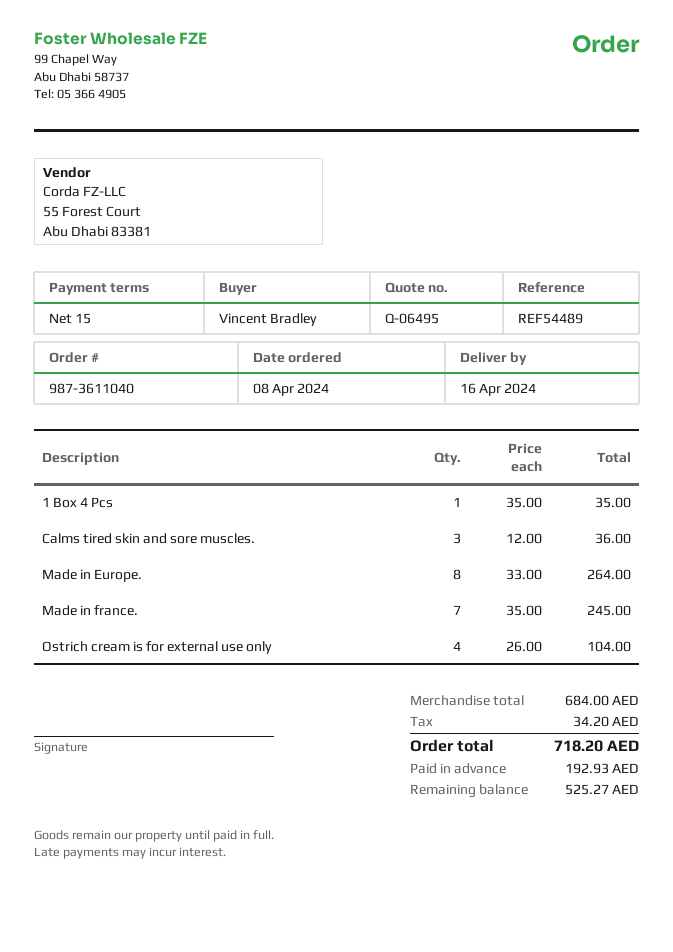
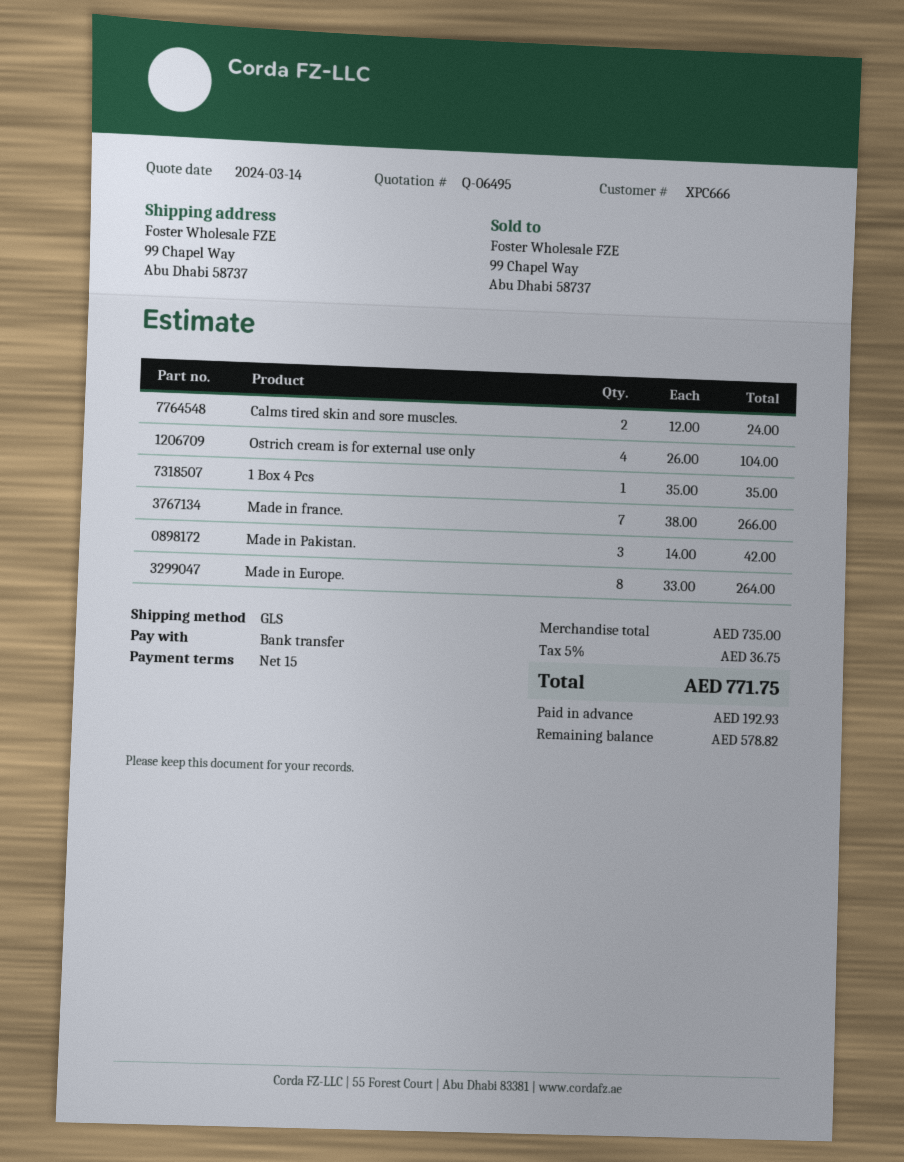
Calms tired skin and sore muscles.: 3 x 12.00 = 36.00 -> 2 x 12.00 = 24.00
Made in france.: 7 x 35.00 = 245.00 -> 7 x 38.00 = 266.00
Made in Pakistan.: none -> 3 x 14.00 = 42.00
subtotal: 684.00 -> 735.00
tax: 34.20 -> 36.75
total: 718.20 -> 771.75
balance: 525.27 -> 578.82

